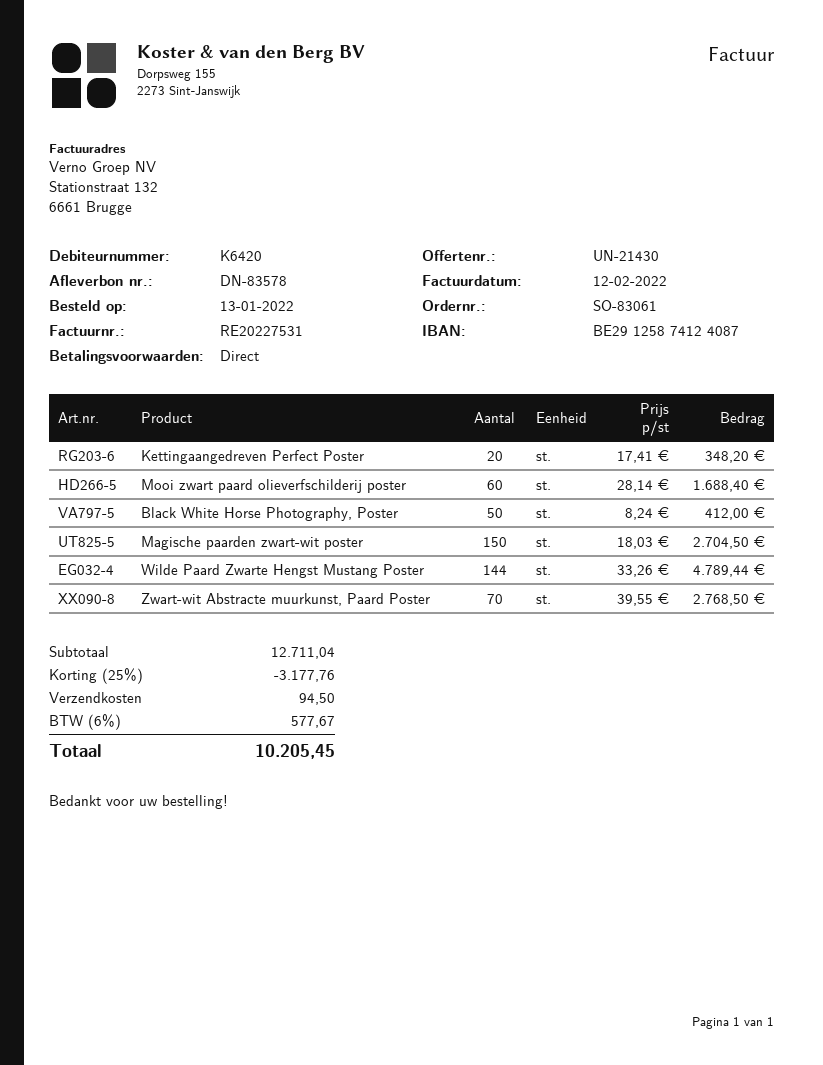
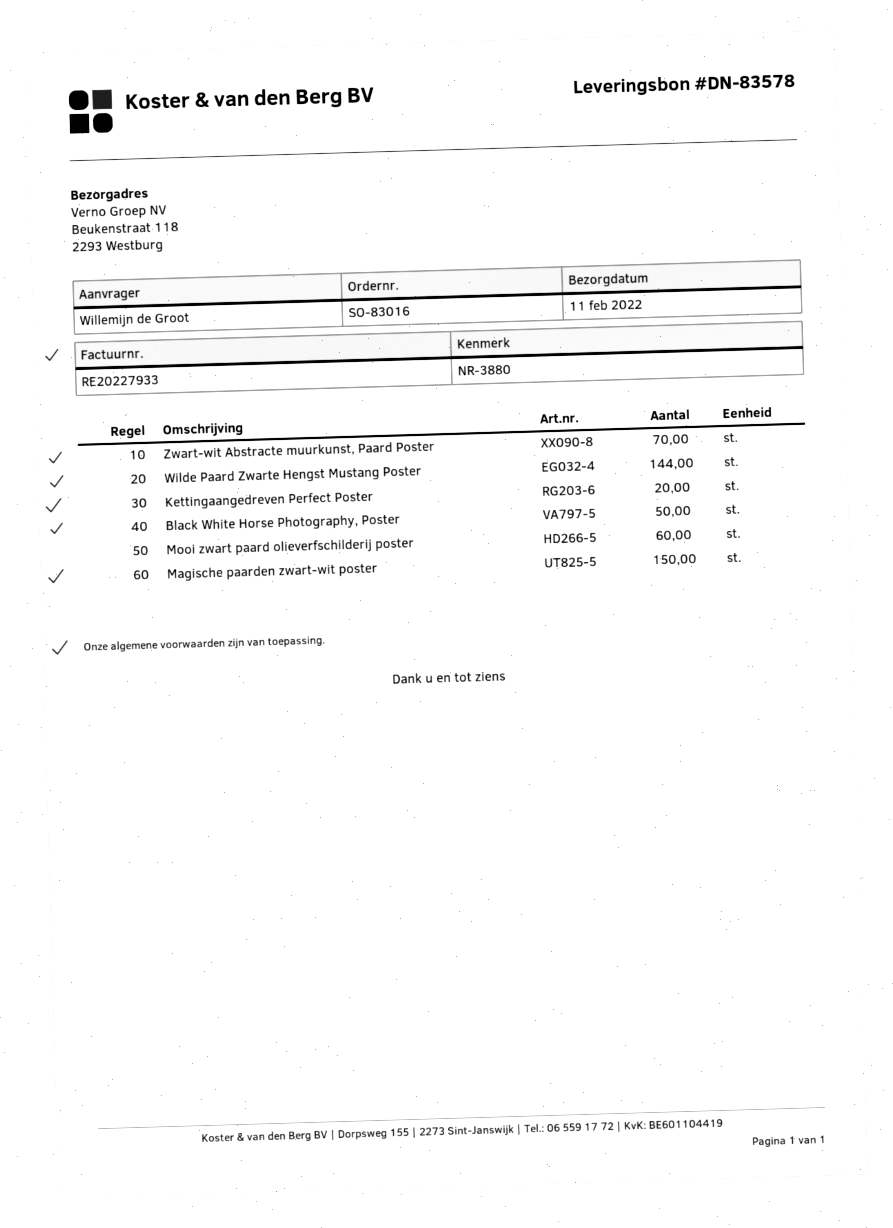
order number: SO-83061 -> SO-83016
invoice number: RE20227531 -> RE20227933

